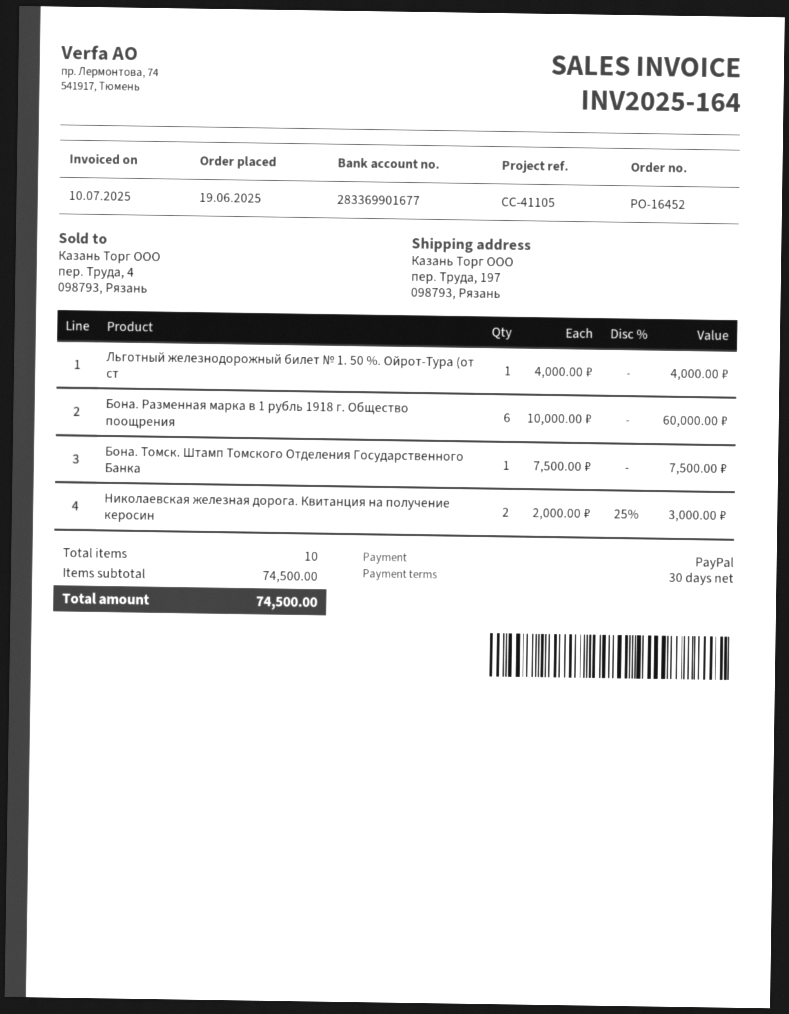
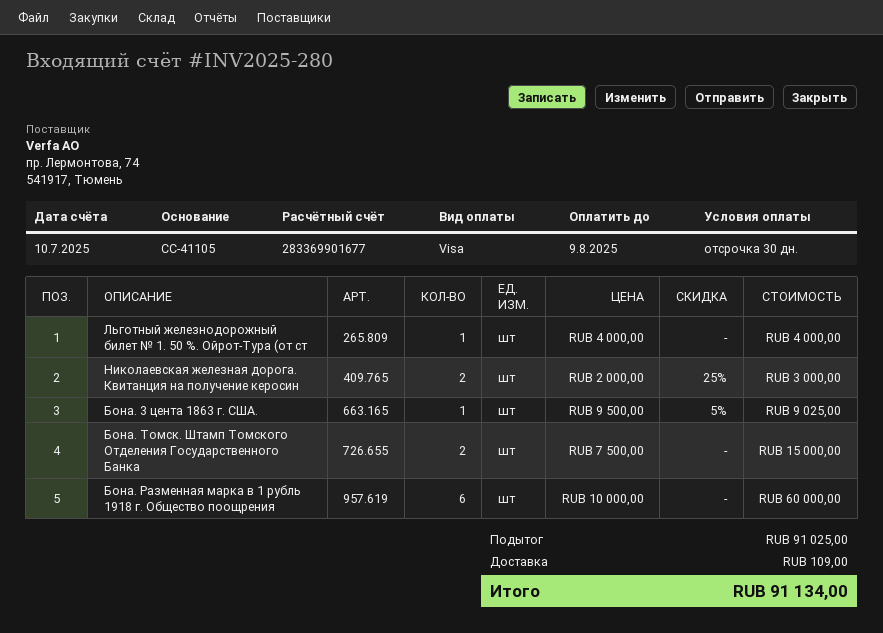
invoice number: INV2025-164 -> INV2025-280
payment method: PayPal -> Visa
Бона. Томск. Штамп Томского Отделения Государственного Банка: 1 x 7500.00 = 7500.00 -> 2 x 7500.00 = 15000.00
Бона. 3 цента 1863 г. США.: none -> 1 x 9500.00 - 5% = 9025.00
subtotal: 74500.00 -> 91025.00
shipping: none -> 109.00
total: 74500.00 -> 91134.00

